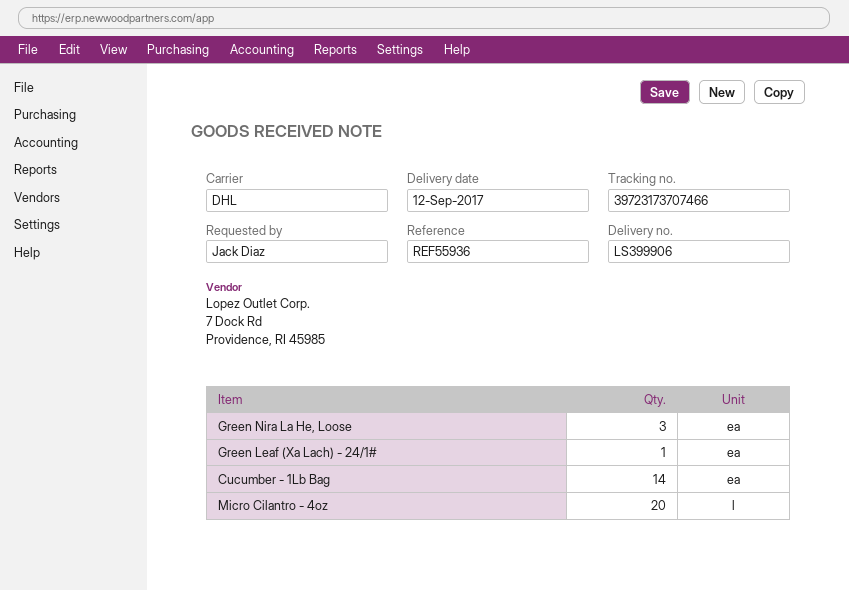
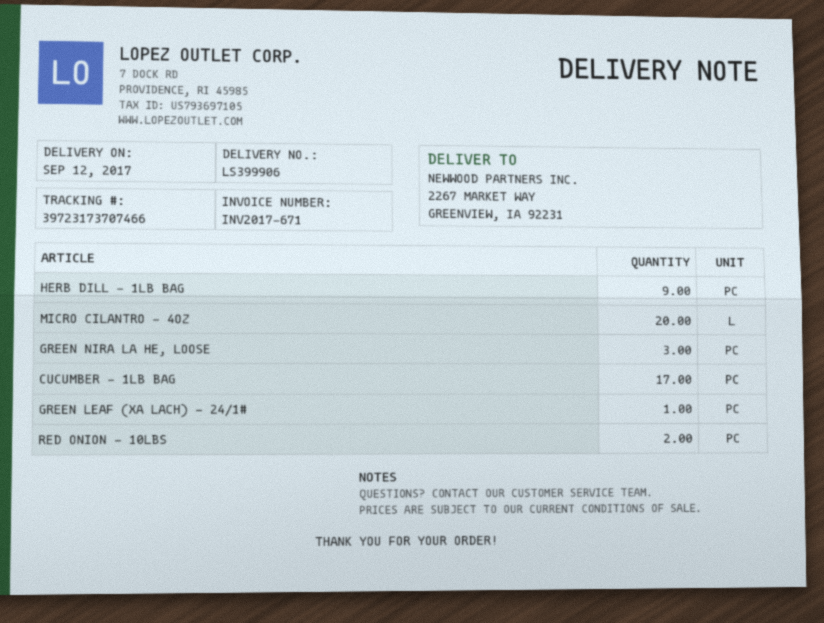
Cucumber - 1Lb Bag: 14 -> 17
HERB DILL - 1LB BAG: none -> 9
RED ONION - 10LBS: none -> 2

